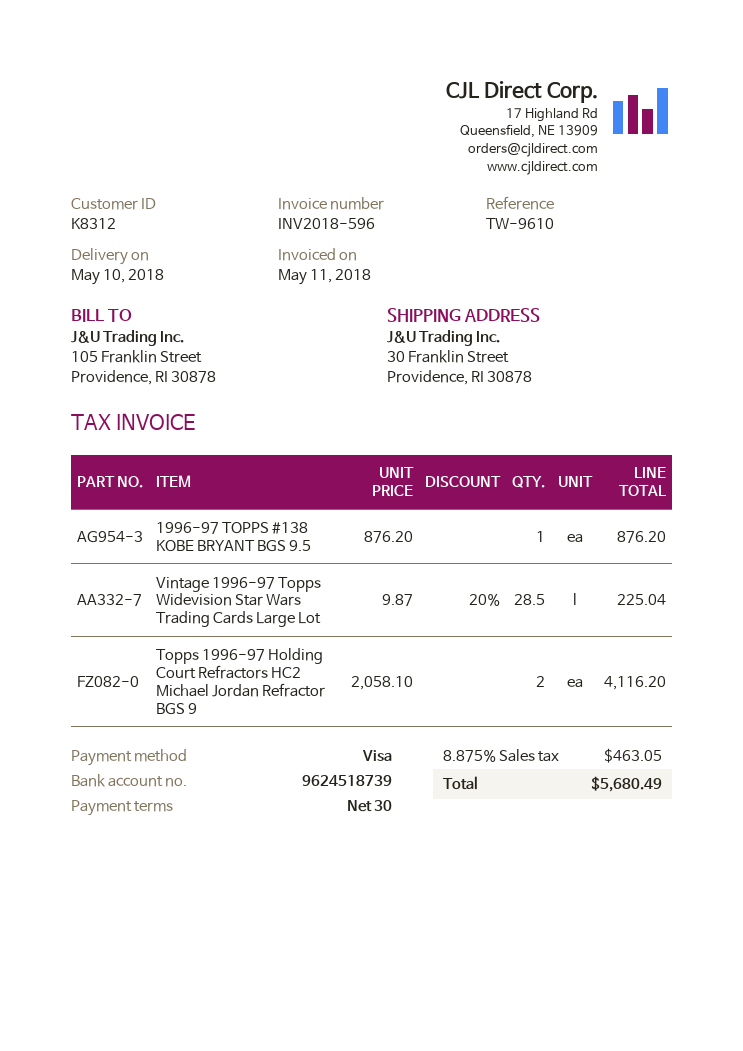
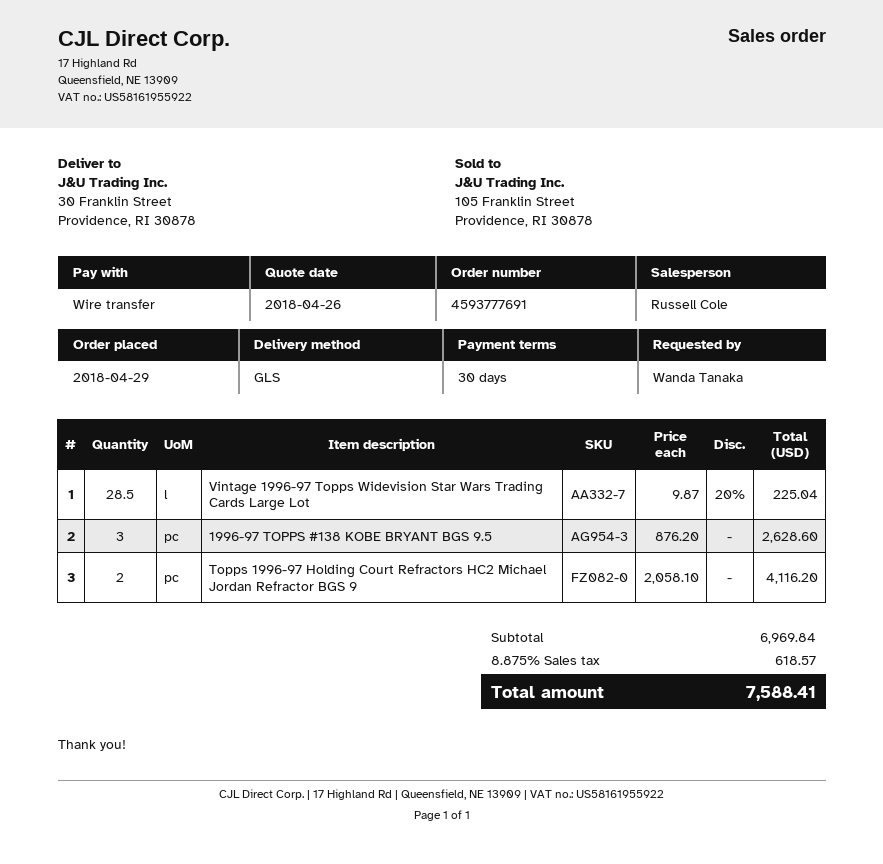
payment method: Visa -> bank transfer
1996-97 TOPPS #138 KOBE BRYANT BGS 9.5: 1 x 876.20 = 876.20 -> 3 x 876.20 = 2628.60
tax: 8.875% = 463.05 -> 8.875% = 618.57
total: 5680.49 -> 7588.41

